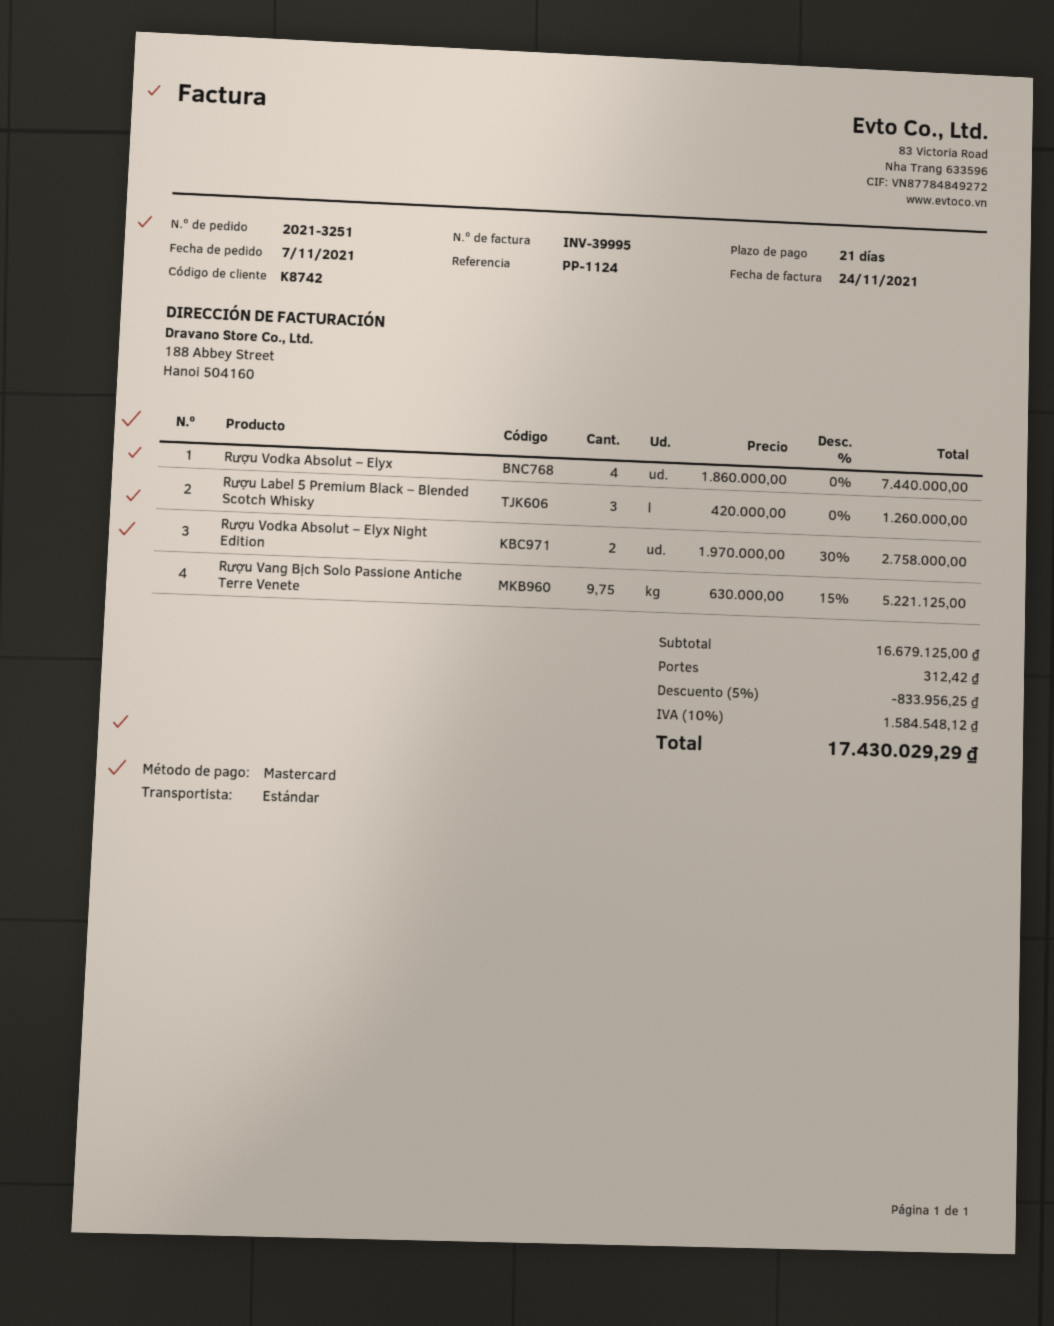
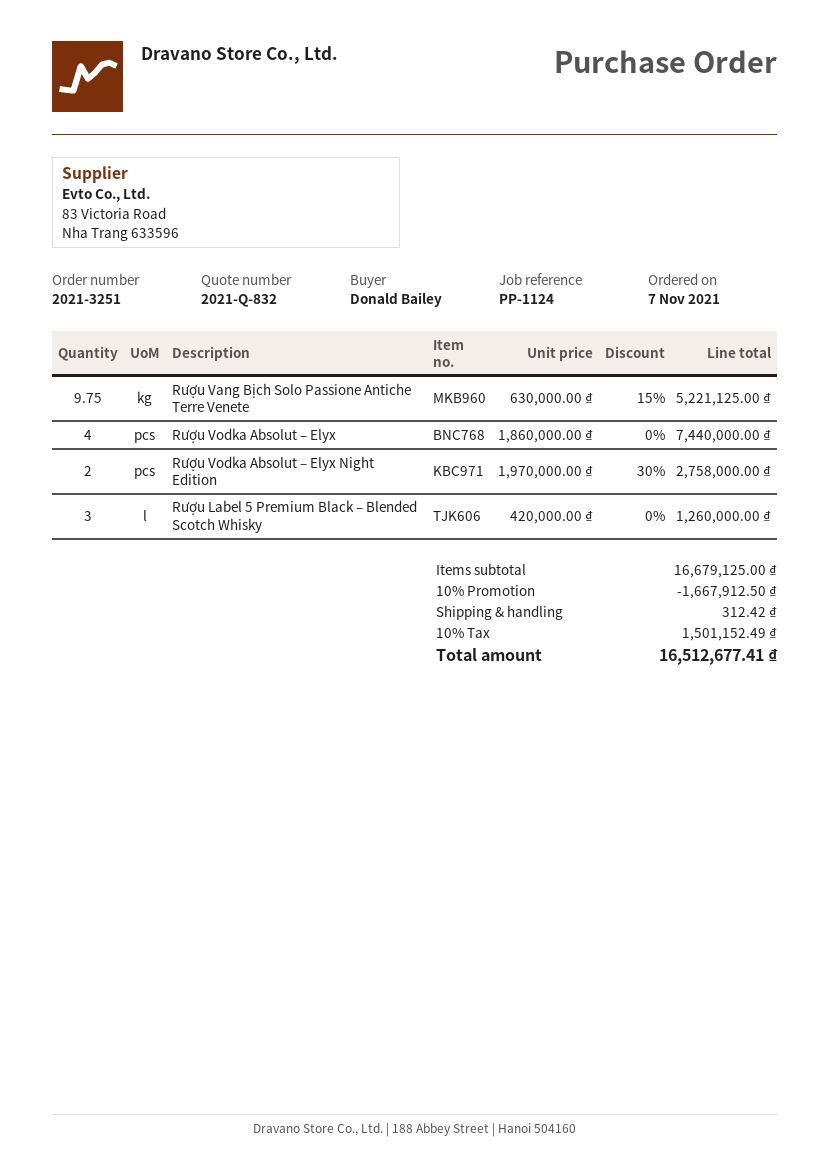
discount: 5% = 833956.25 -> 10% = 1667912.50
tax: 10% = 1584548.12 -> 10% = 1501152.49
total: 17430029.29 -> 16512677.41

